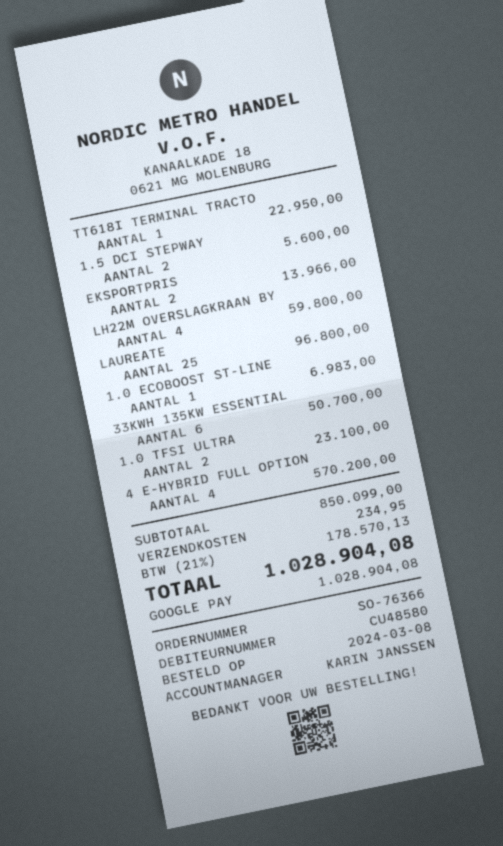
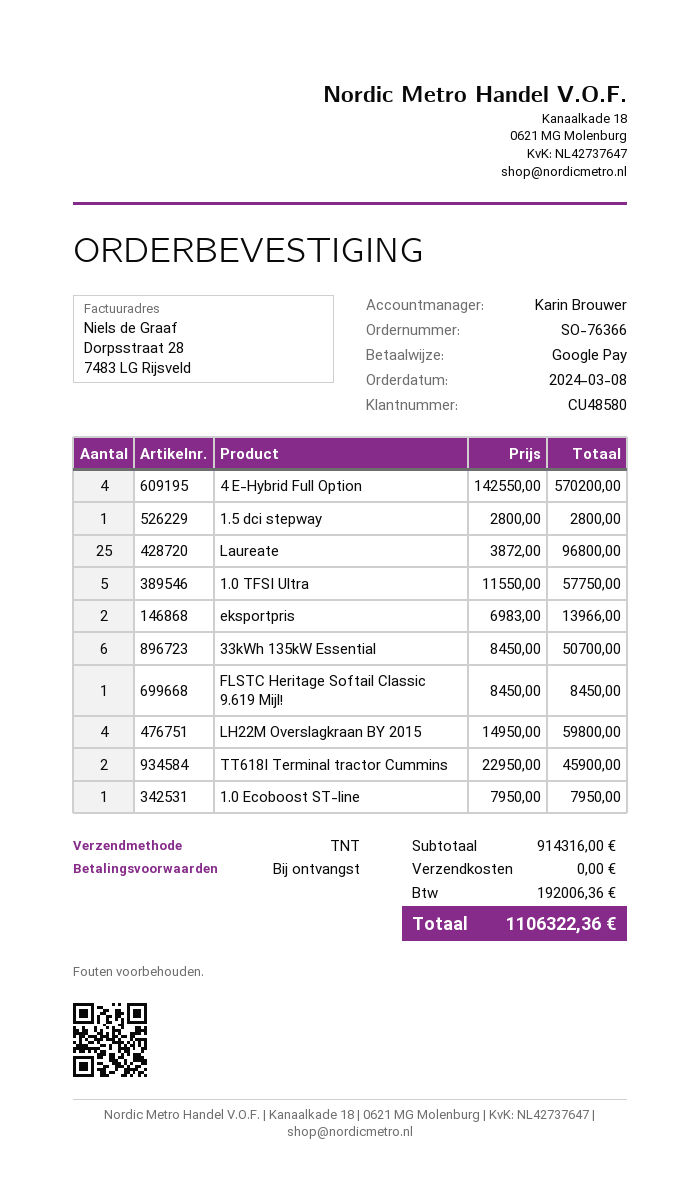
sales rep: KARIN JANSSEN -> Karin Brouwer
TT618I TERMINAL TRACTO: 1 for 22950.00 -> 2 for 45900.00
1.5 DCI STEPWAY: 2 for 5600.00 -> 1 for 2800.00
1.0 ECOBOOST ST-LINE: 1 for 6983.00 -> 1 for 7950.00
1.0 TFSI ULTRA: 2 for 23100.00 -> 5 for 57750.00
FLSTC Heritage Softail Classic 9.619 Mijl!: none -> 1 for 8450.00
subtotal: 850099.00 -> 914316.00
shipping: 234.95 -> 0.00
tax: 178570.13 -> 192006.36
total: 1028904.08 -> 1106322.36

